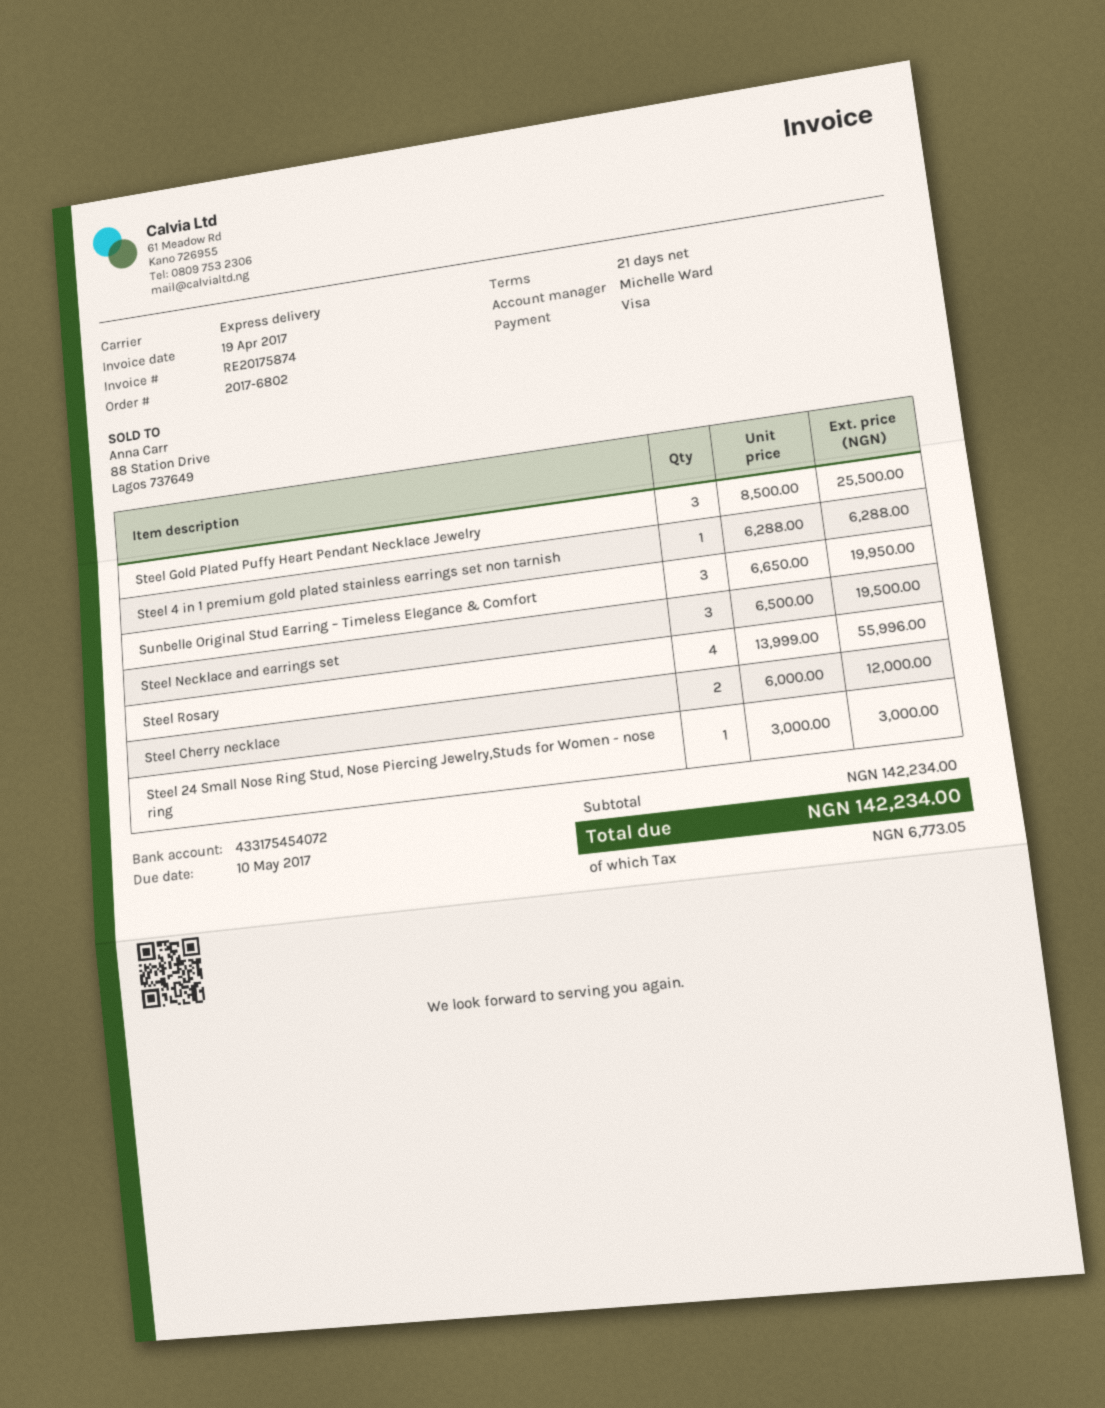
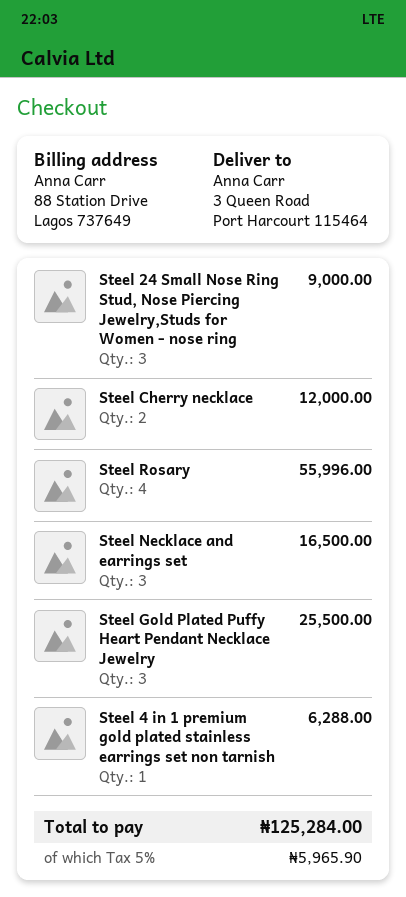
Sunbelle Original Stud Earring – Timeless Elegance & Comfort: 3 for 19950.00 -> none
Steel Necklace and earrings set: 3 for 19500.00 -> 3 for 16500.00
Steel 24 Small Nose Ring Stud, Nose Piercing Jewelry,Studs for Women - nose ring: 1 for 3000.00 -> 3 for 9000.00
tax: 6773.05 -> 5965.90
total: 142234.00 -> 125284.00

